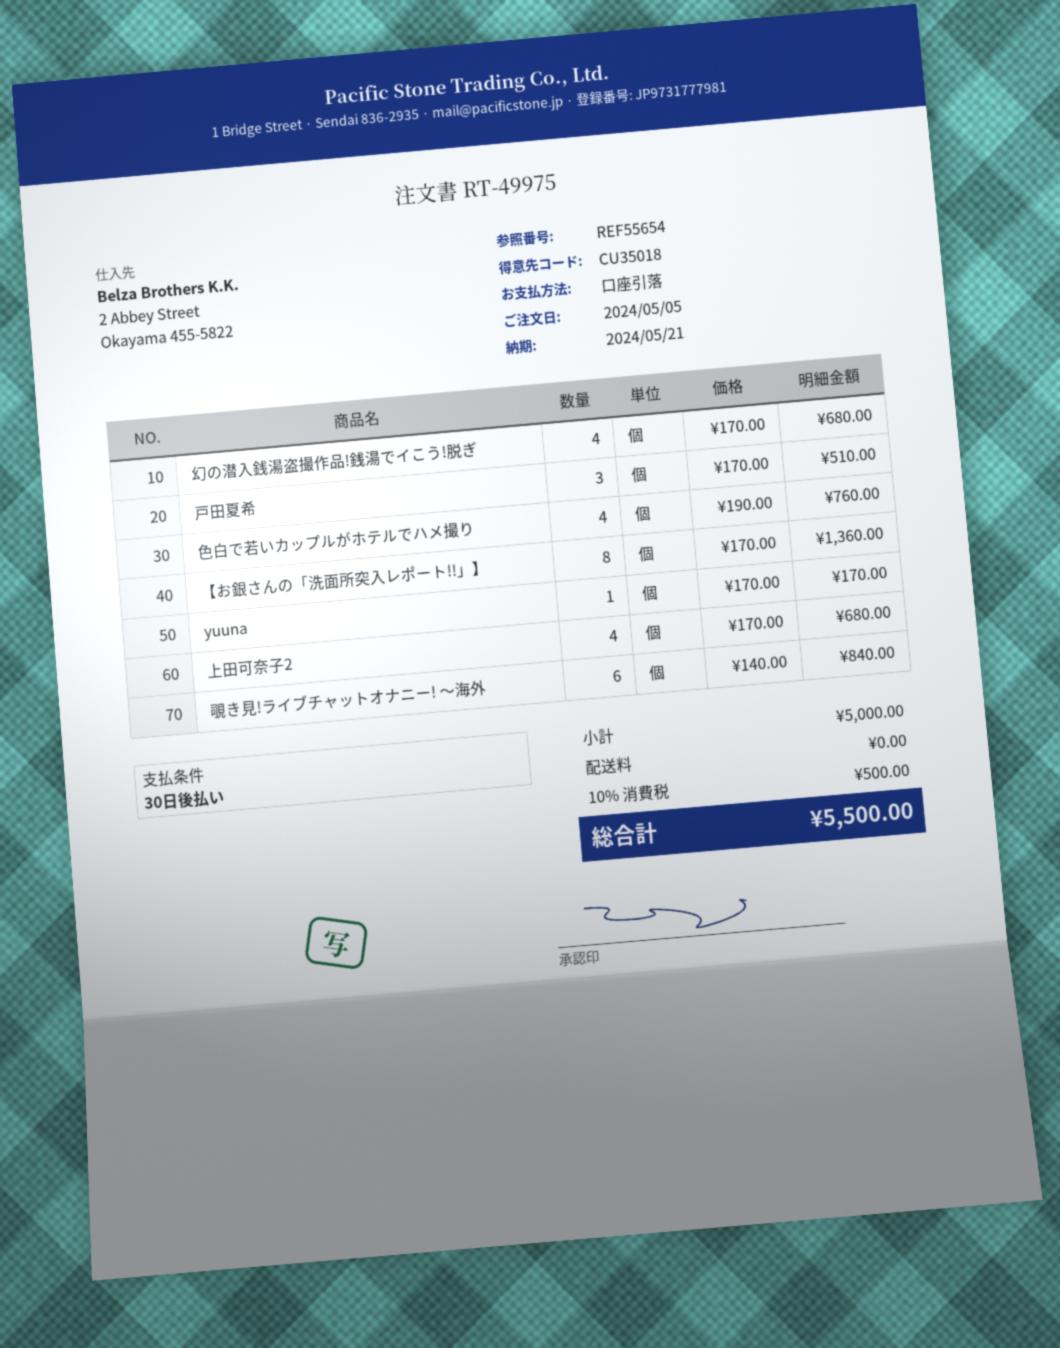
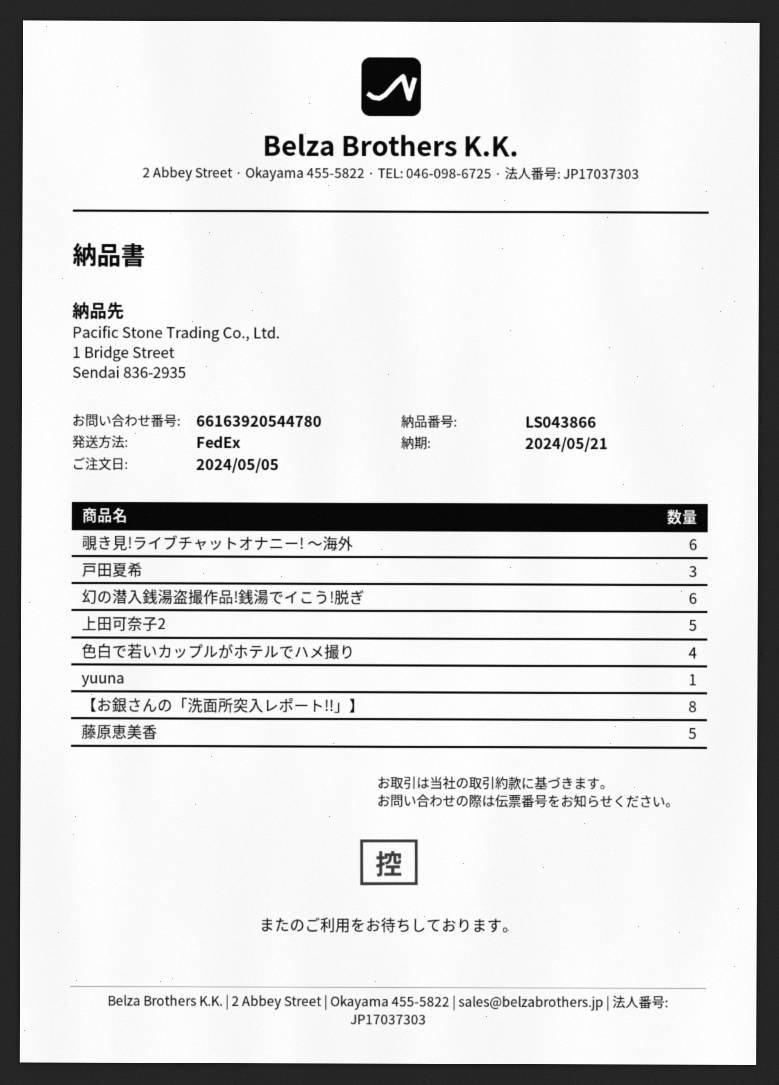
幻の潜入銭湯盗撮作品!銭湯でイこう!脱ぎ: 4 -> 6
上田可奈子2: 4 -> 5
藤原恵美香: none -> 5

